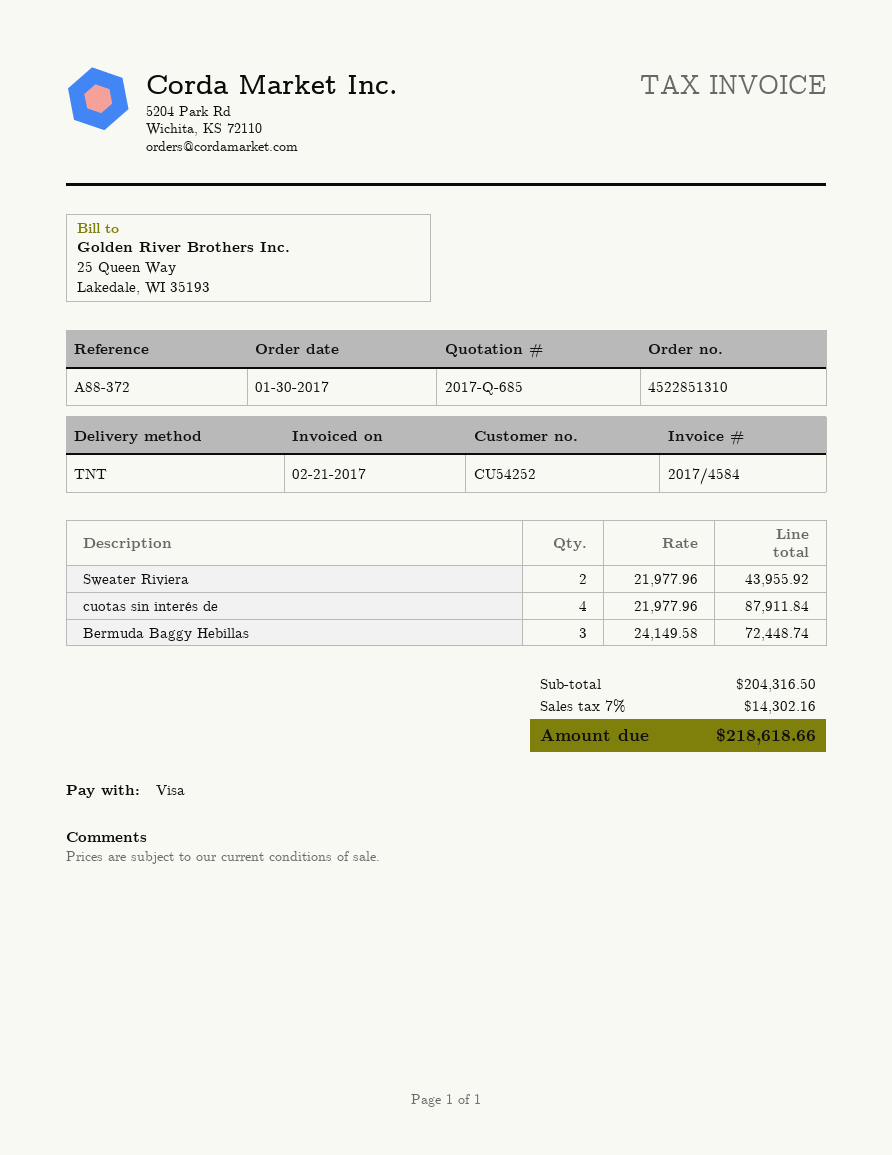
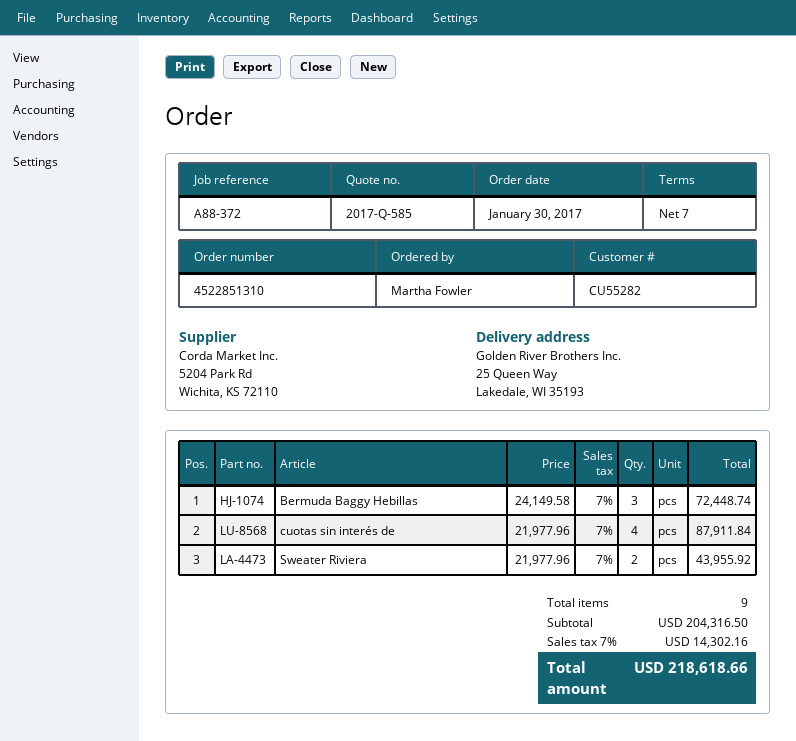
quote number: 2017-Q-685 -> 2017-Q-585
customer number: CU54252 -> CU55282

